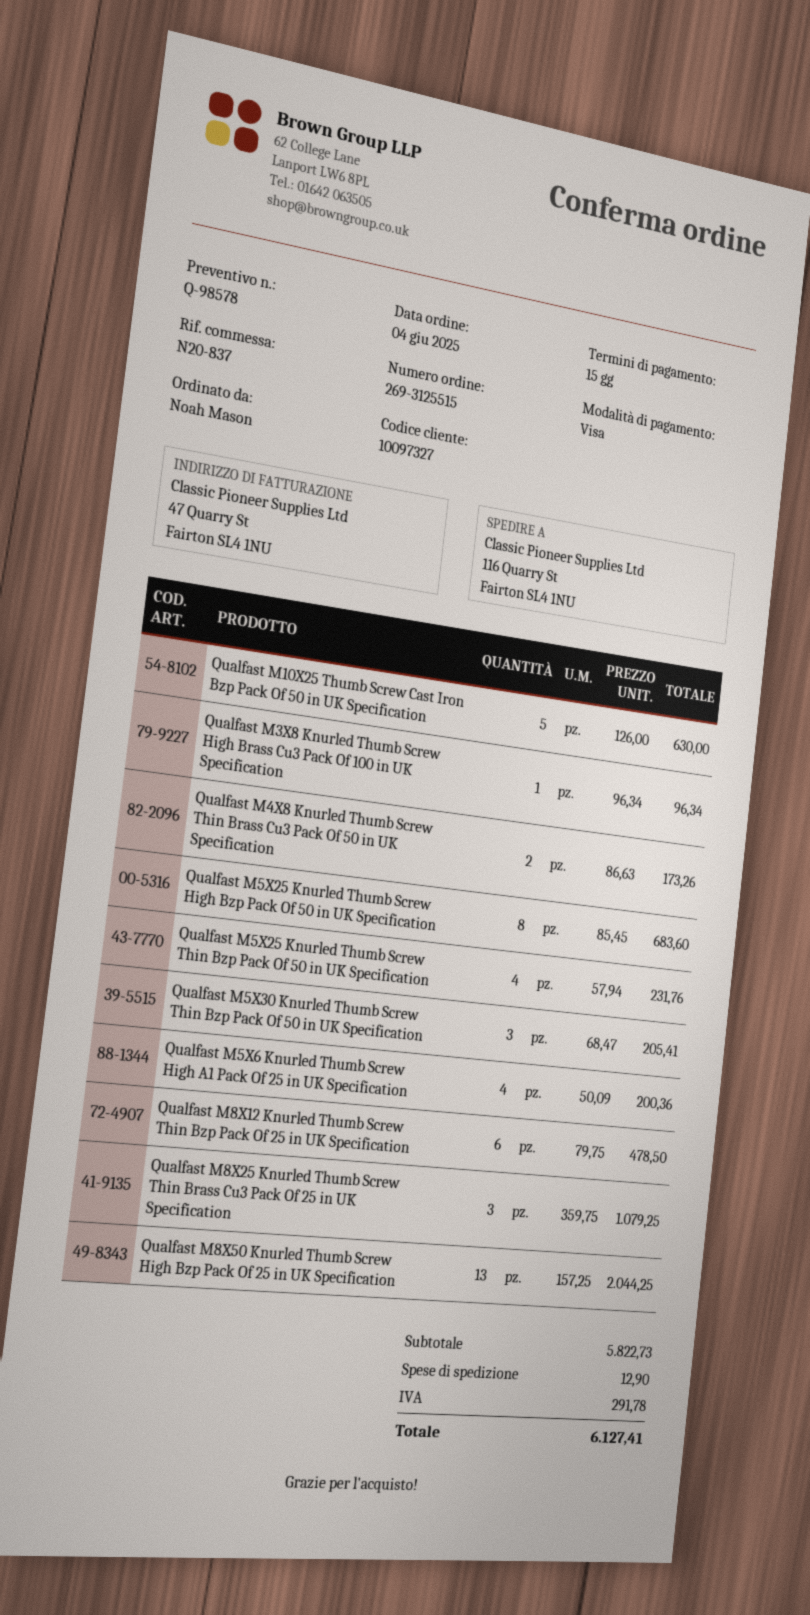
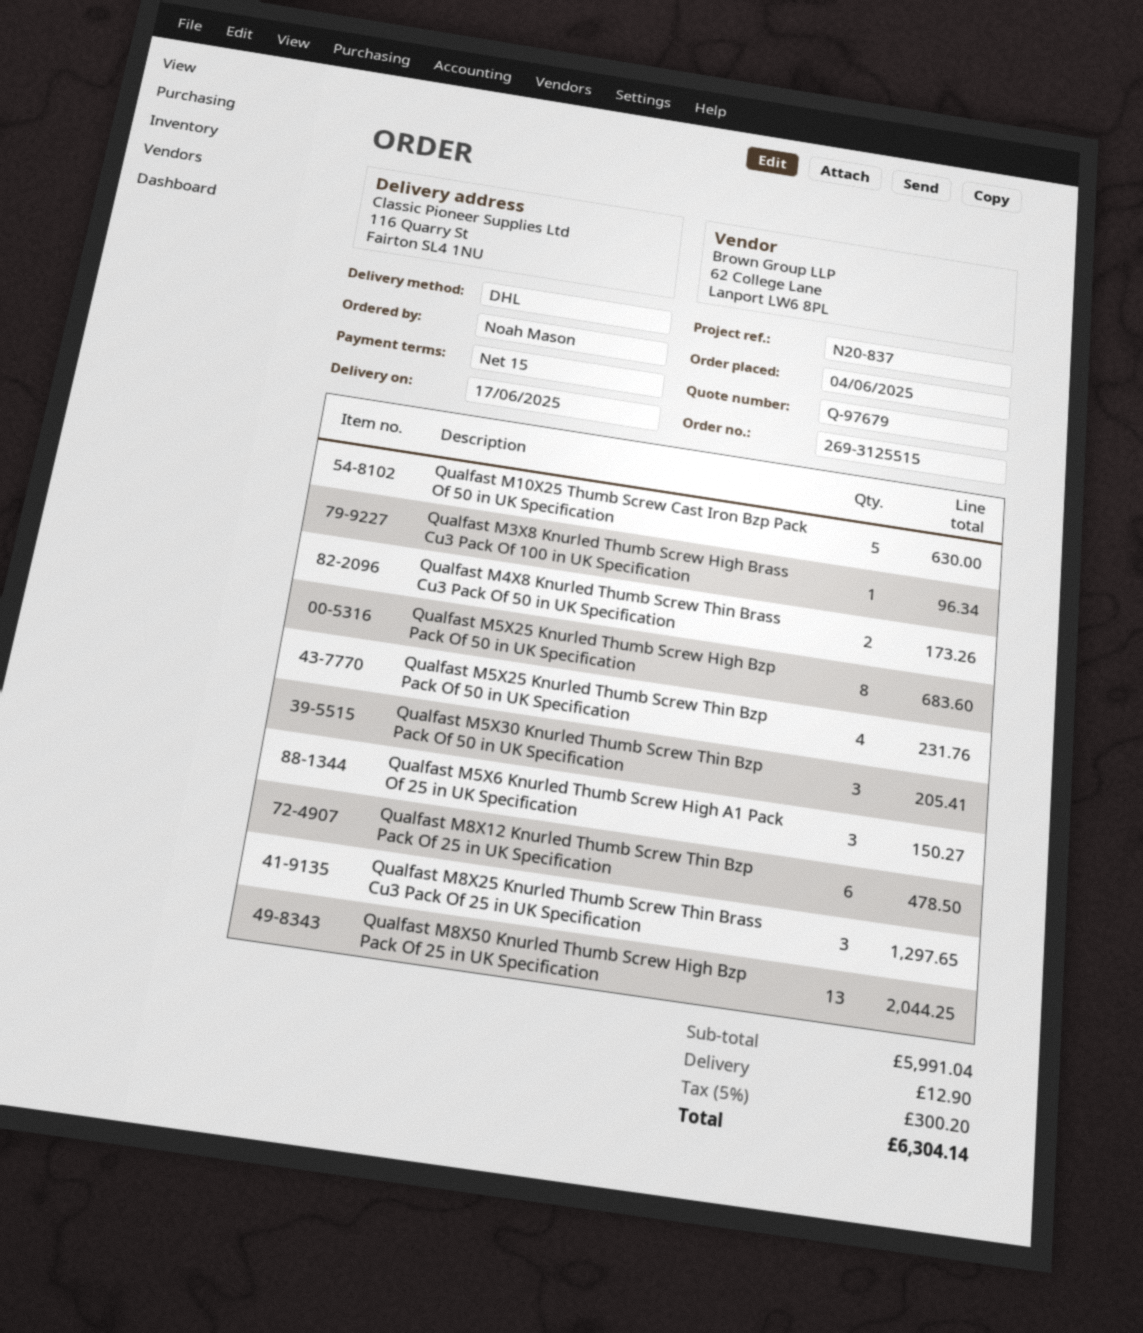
quote number: Q-98578 -> Q-97679
Qualfast M5X6 Knurled Thumb Screw High A1 Pack Of 25 in UK Specification: 4 for 200.36 -> 3 for 150.27
Qualfast M8X25 Knurled Thumb Screw Thin Brass Cu3 Pack Of 25 in UK Specification: 3 for 1079.25 -> 3 for 1297.65
subtotal: 5822.73 -> 5991.04
tax: 291.78 -> 300.20
total: 6127.41 -> 6304.14

